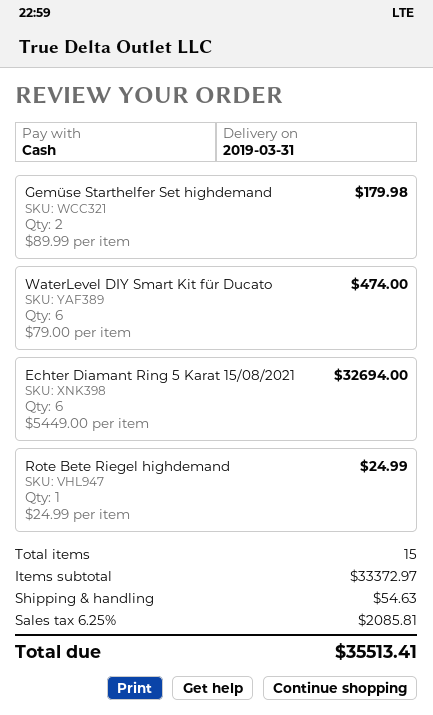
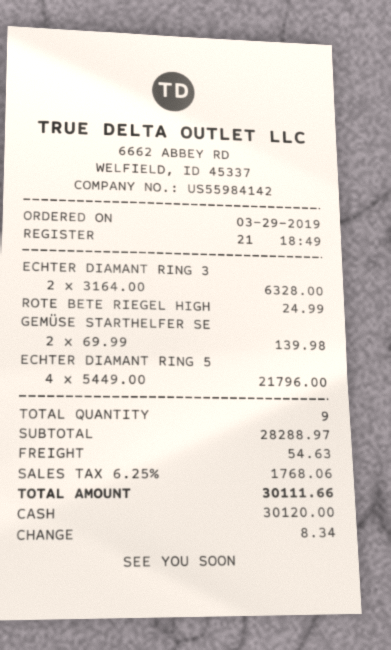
Gemüse Starthelfer Set highdemand: 2 x 89.99 = 179.98 -> 2 x 69.99 = 139.98
WaterLevel DIY Smart Kit für Ducato: 6 x 79.00 = 474.00 -> none
Echter Diamant Ring 5 Karat 15/08/2021: 6 x 5449.00 = 32694.00 -> 4 x 5449.00 = 21796.00
ECHTER DIAMANT RING 3: none -> 2 x 3164.00 = 6328.00
total quantity: 15 -> 9
subtotal: 33372.97 -> 28288.97
tax: 6.25% = 2085.81 -> 6.25% = 1768.06
total: 35513.41 -> 30111.66

